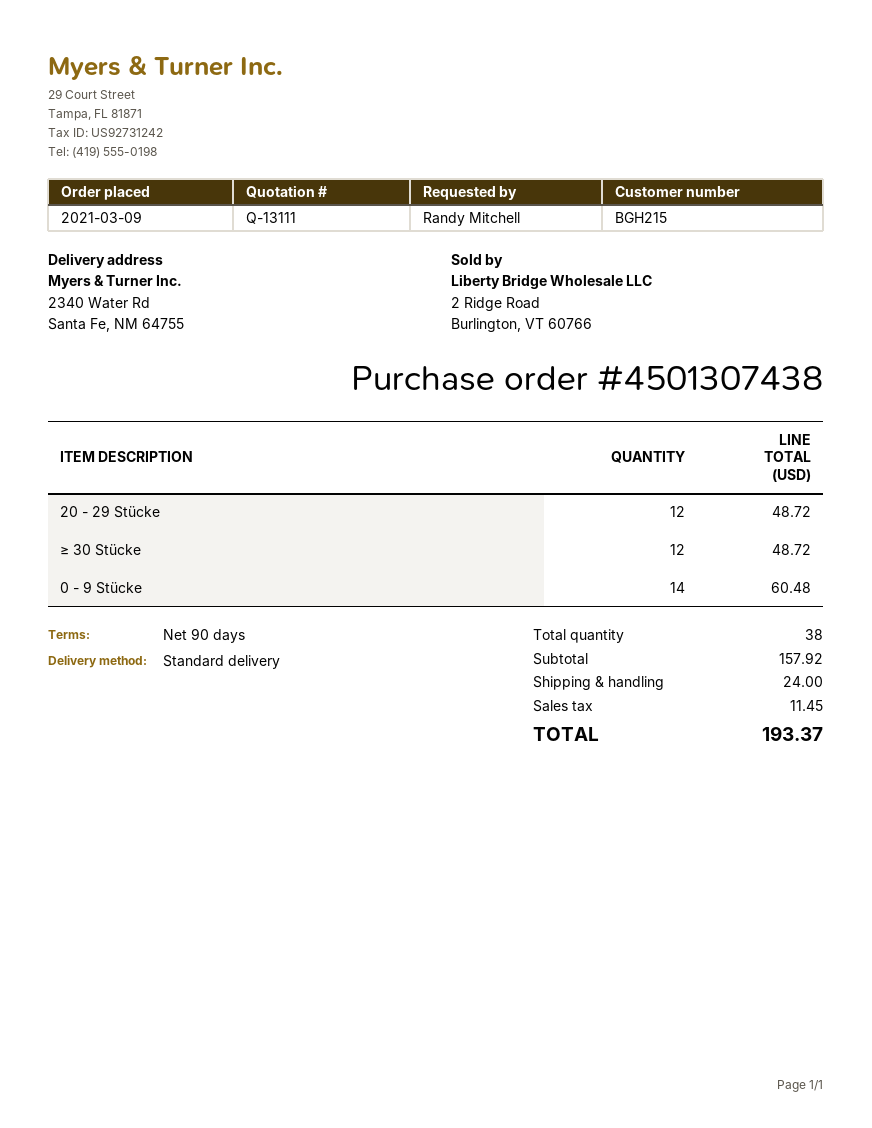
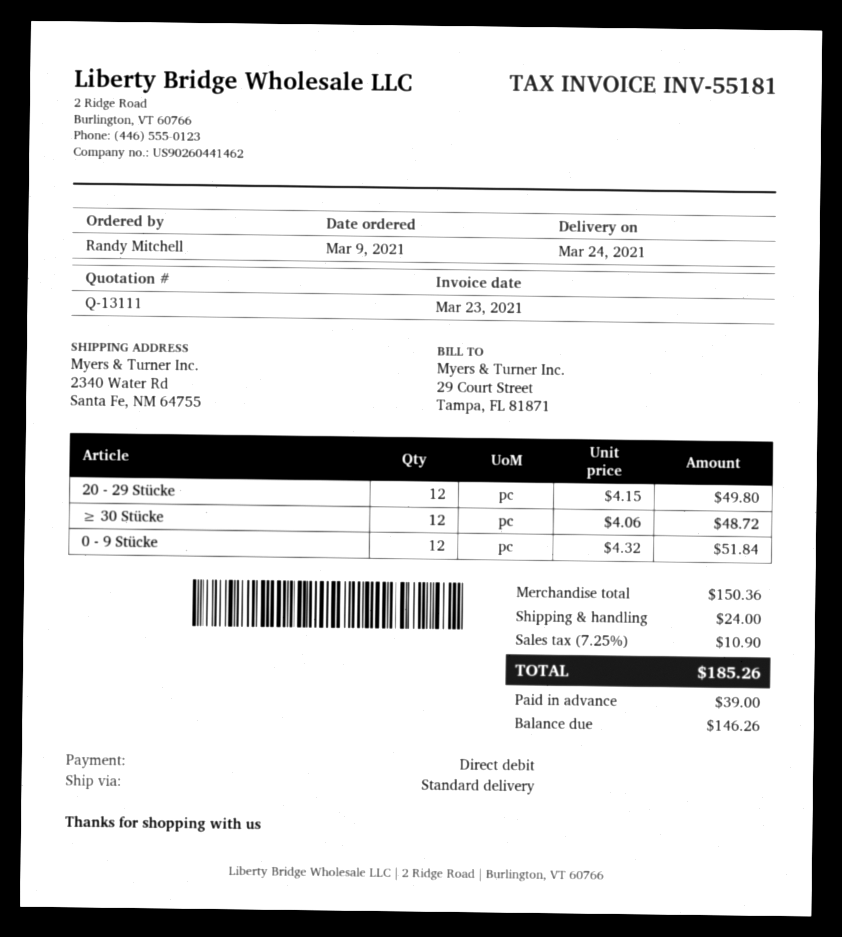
20 - 29 Stücke: 12 for 48.72 -> 12 for 49.80
0 - 9 Stücke: 14 for 60.48 -> 12 for 51.84
subtotal: 157.92 -> 150.36
tax: 11.45 -> 10.90
total: 193.37 -> 185.26

